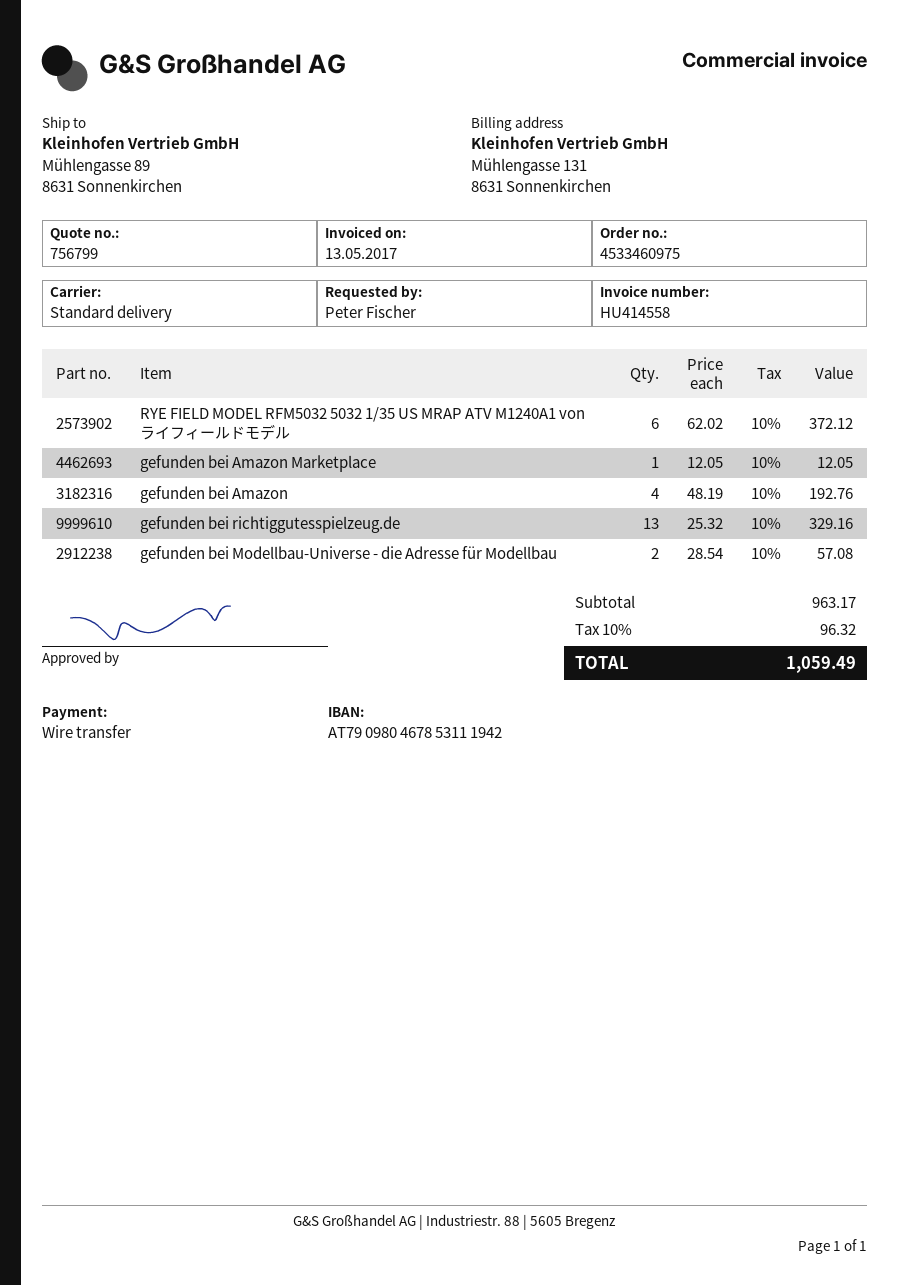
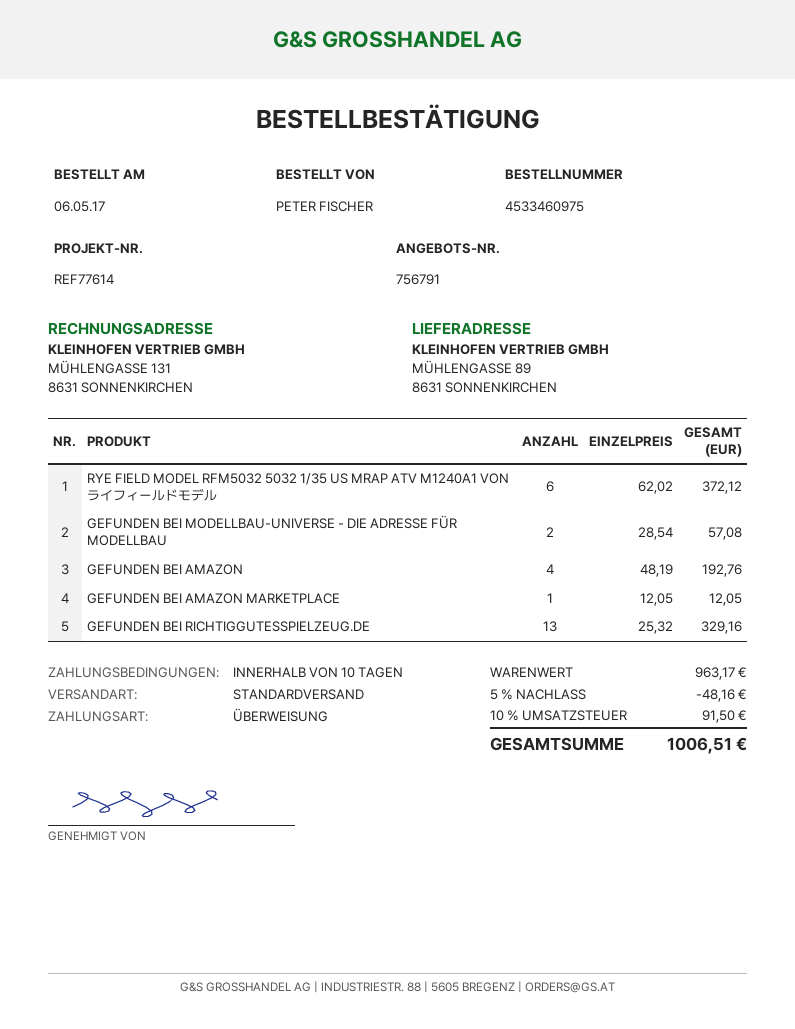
quote number: 756799 -> 756791
discount: none -> 5% = 48.16
tax: 10% = 96.32 -> 10% = 91.50
total: 1059.49 -> 1006.51

